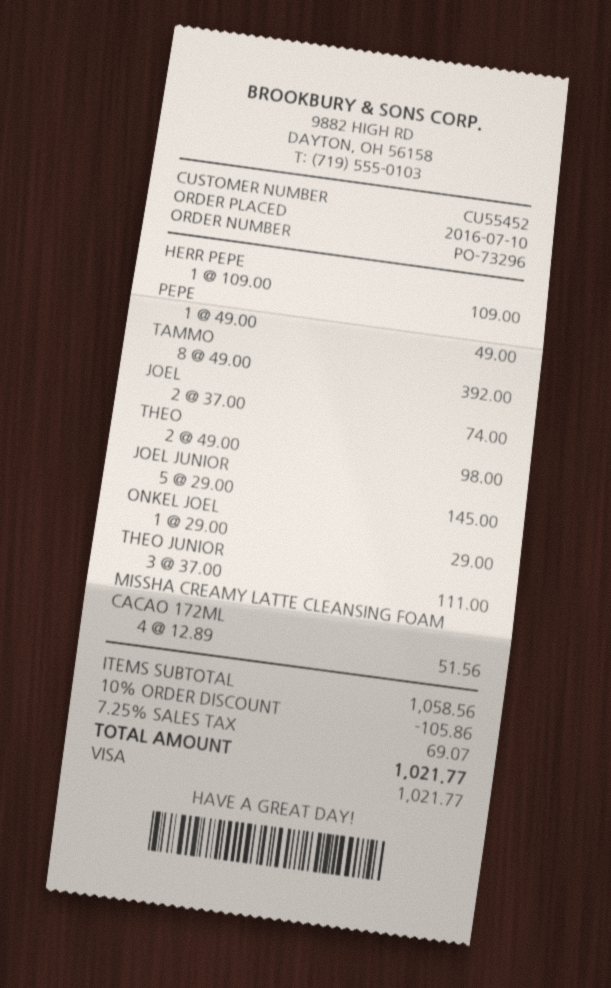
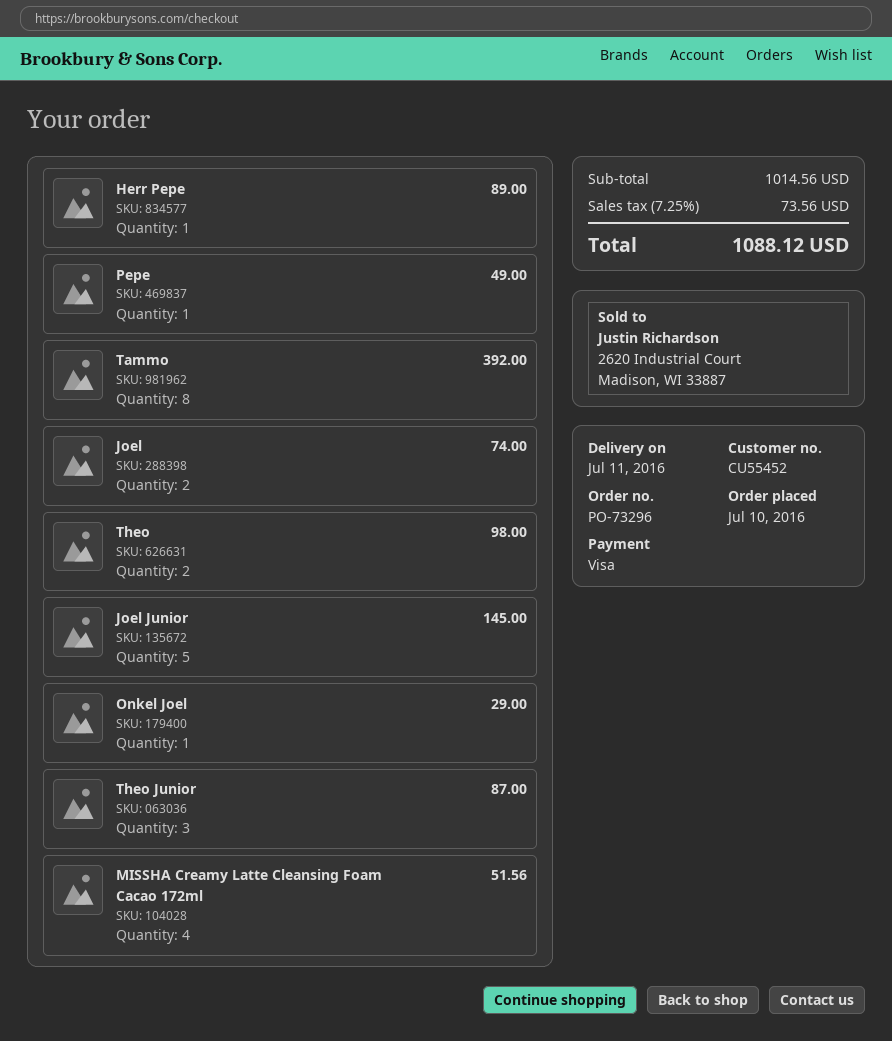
HERR PEPE: 1 for 109.00 -> 1 for 89.00
THEO JUNIOR: 3 for 111.00 -> 3 for 87.00
subtotal: 1058.56 -> 1014.56
discount: 10% = 105.86 -> none
tax: 7.25% = 69.07 -> 7.25% = 73.56
total: 1021.77 -> 1088.12

